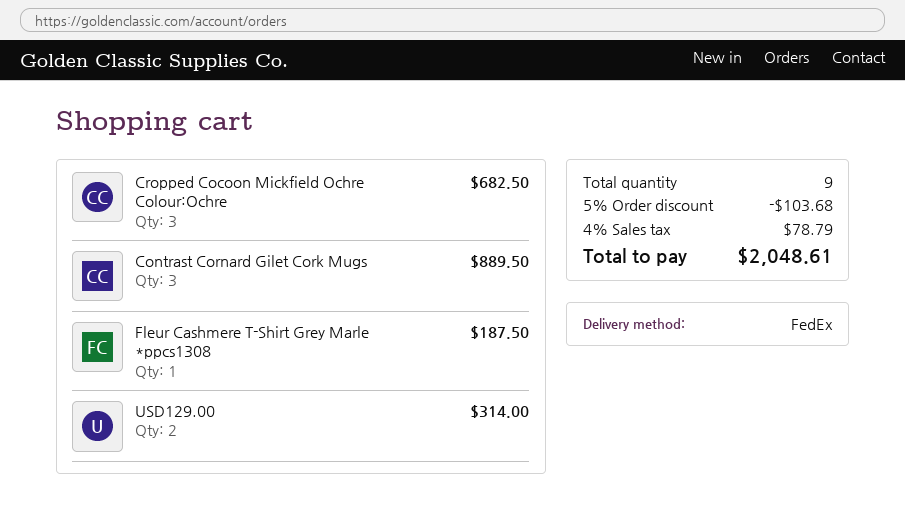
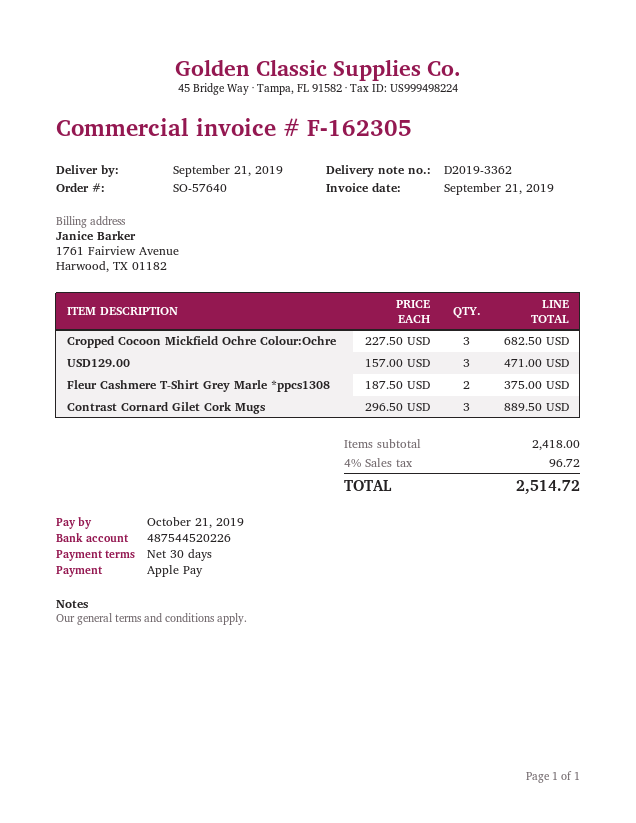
Fleur Cashmere T-Shirt Grey Marle *ppcs1308: 1 for 187.50 -> 2 for 375.00
USD129.00: 2 for 314.00 -> 3 for 471.00
discount: 5% = 103.68 -> none
tax: 4% = 78.79 -> 4% = 96.72
total: 2048.61 -> 2514.72

